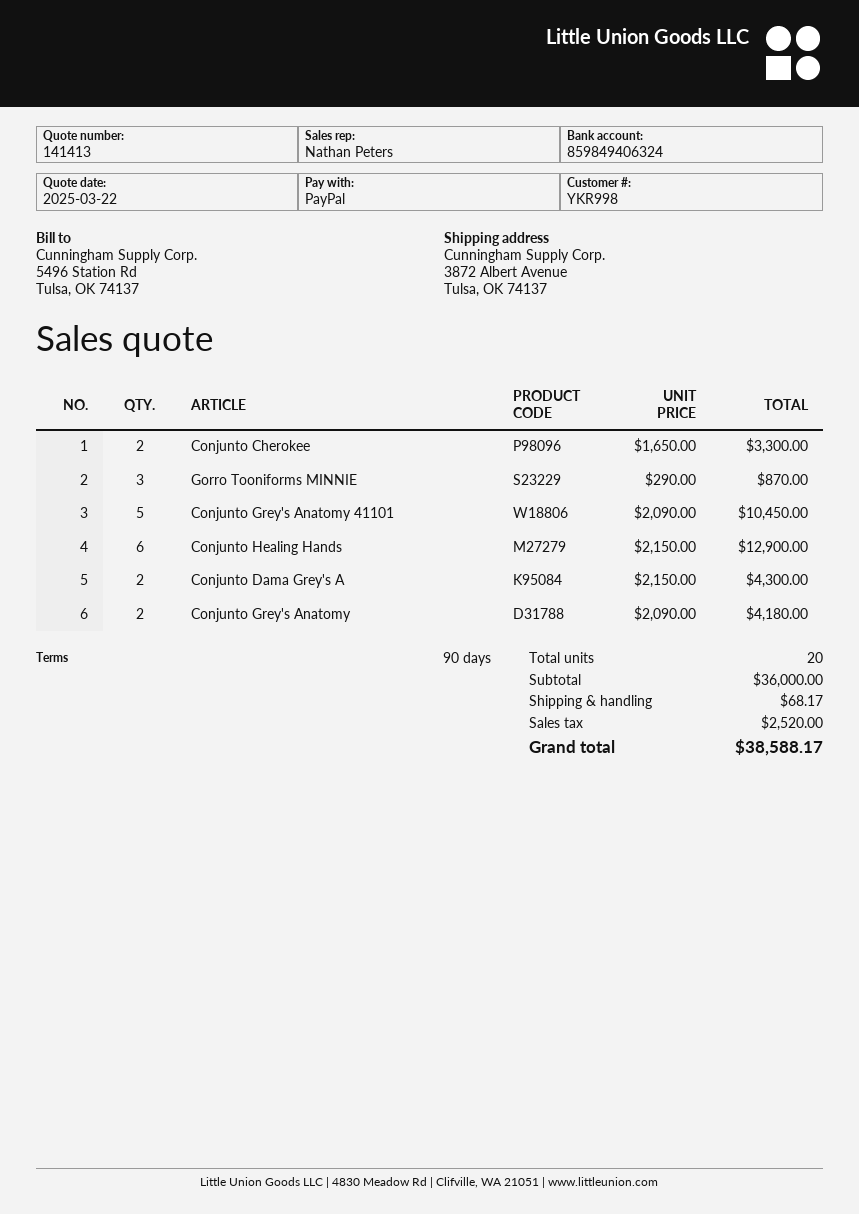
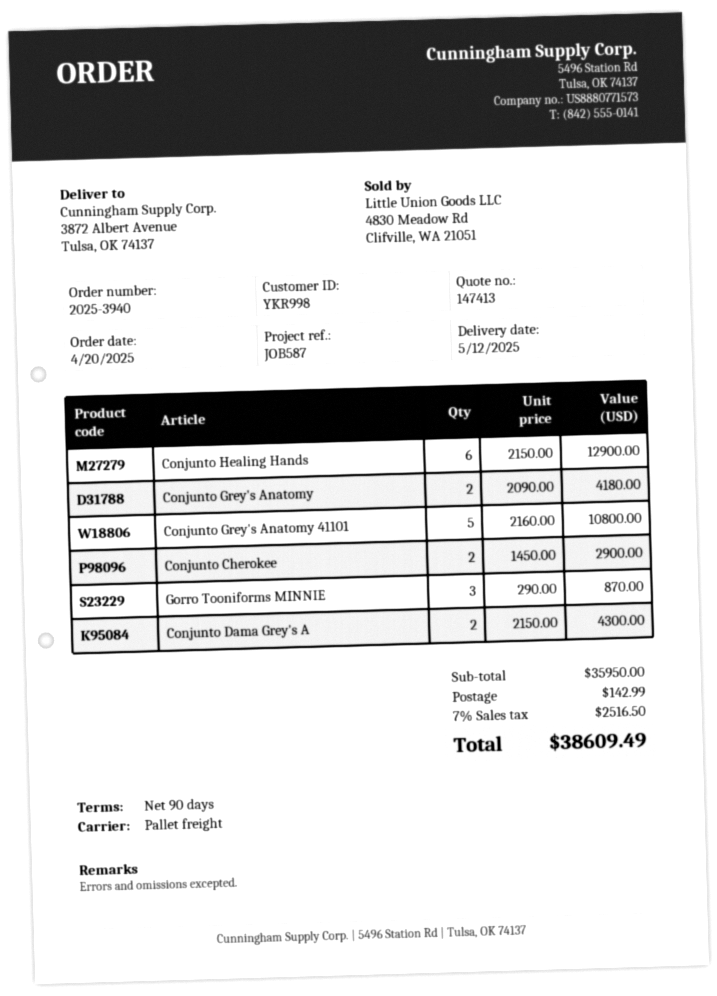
quote number: 141413 -> 147413
Conjunto Cherokee: 2 x 1650.00 = 3300.00 -> 2 x 1450.00 = 2900.00
Conjunto Grey's Anatomy 41101: 5 x 2090.00 = 10450.00 -> 5 x 2160.00 = 10800.00
subtotal: 36000.00 -> 35950.00
shipping: 68.17 -> 142.99
tax: 2520.00 -> 2516.50
total: 38588.17 -> 38609.49

